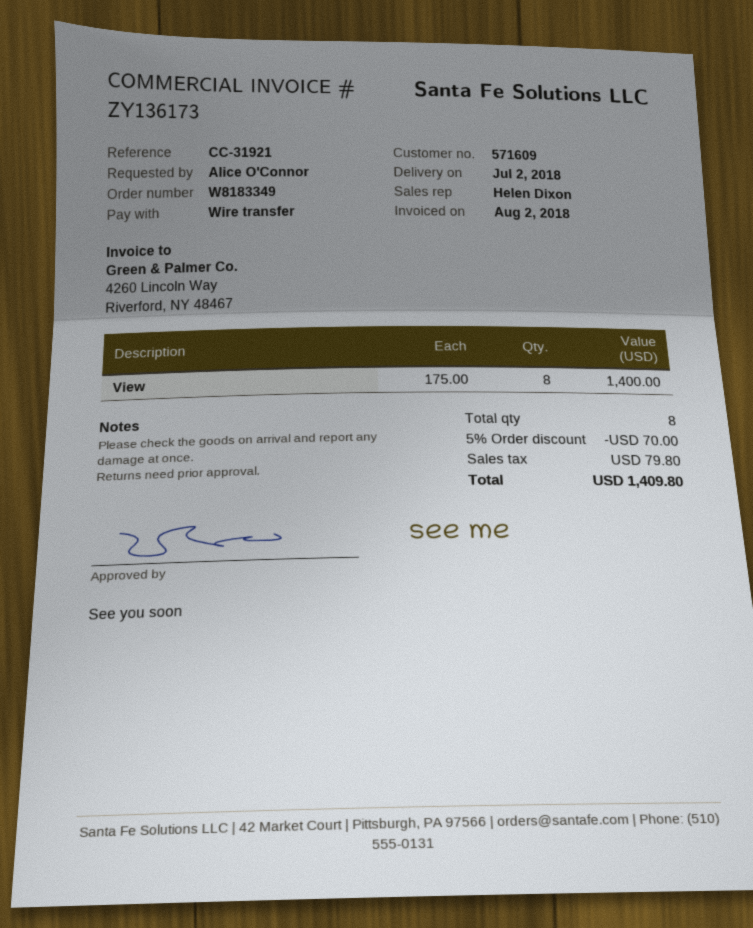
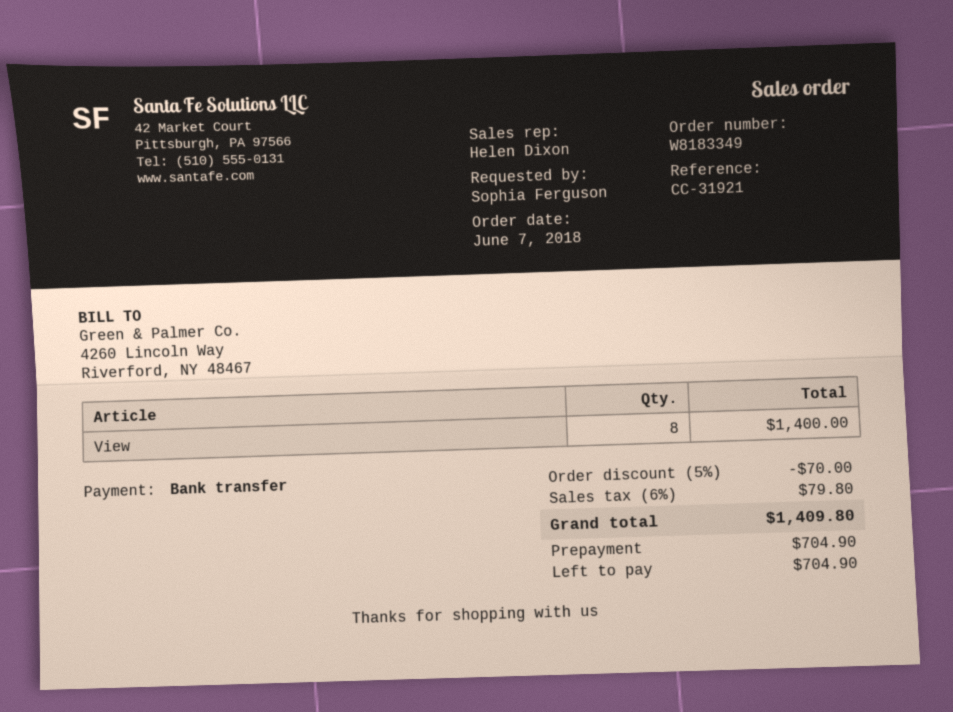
ordered by: Alice O'Connor -> Sophia Ferguson

